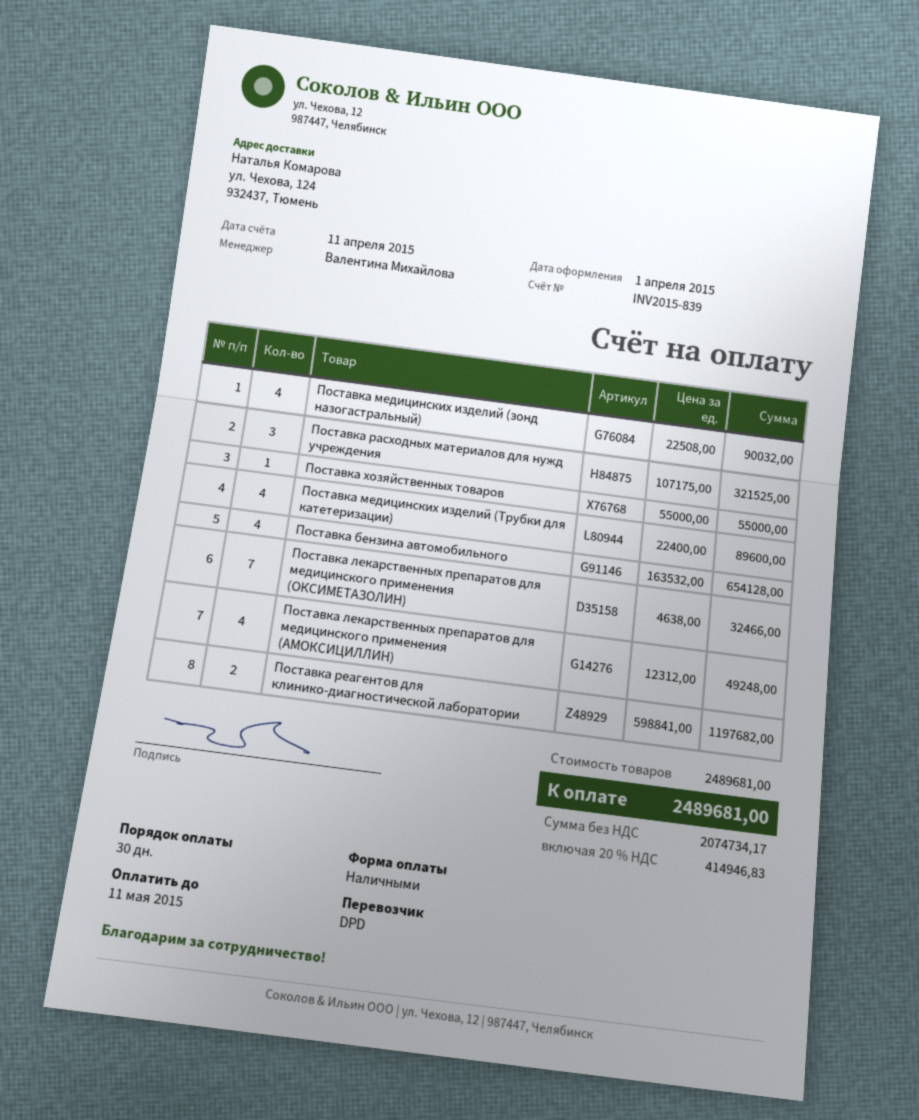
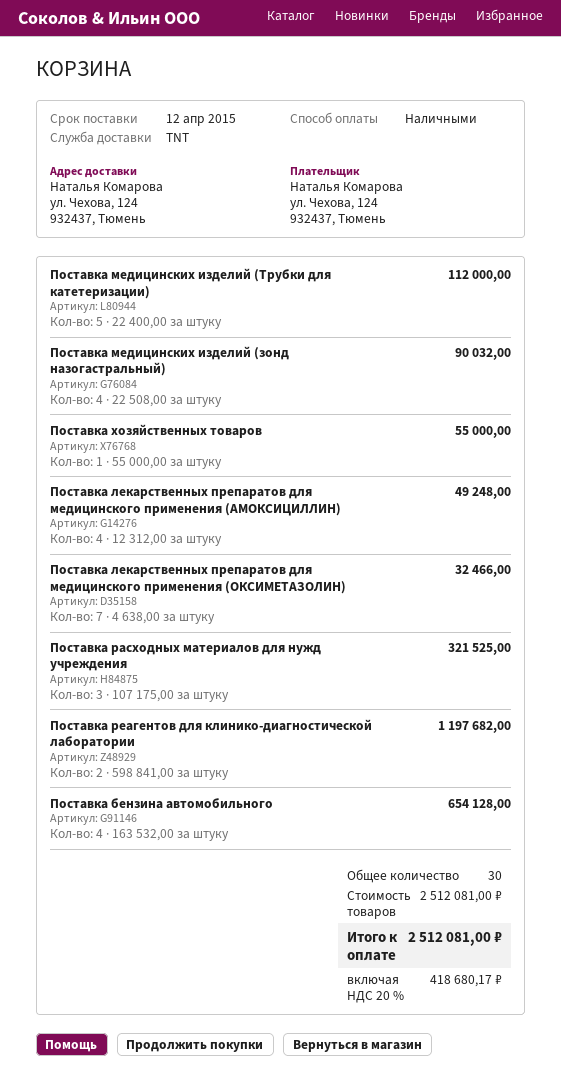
shipping method: DPD -> TNT
Поставка медицинских изделий (Трубки для катетеризации): 4 x 22400.00 = 89600.00 -> 5 x 22400.00 = 112000.00
subtotal: 2489681.00 -> 2512081.00
tax: 20% = 414946.83 -> 20% = 418680.17
total: 2489681.00 -> 2512081.00

